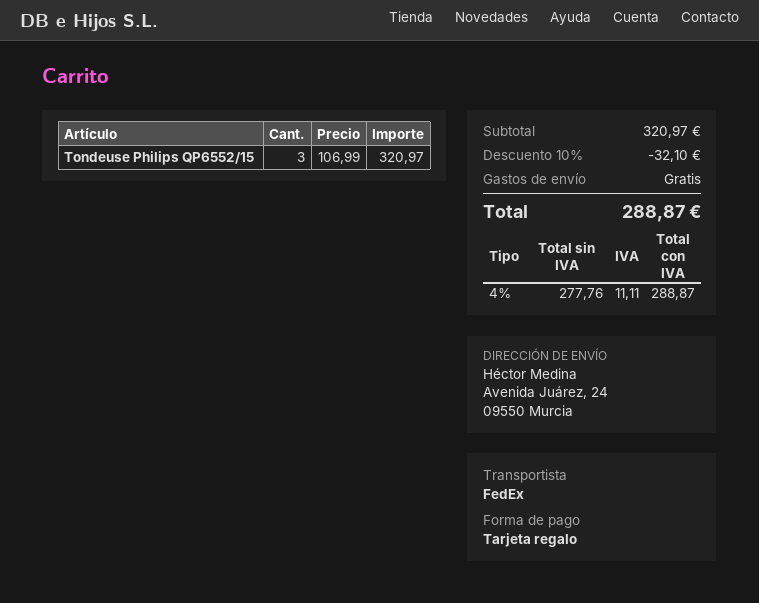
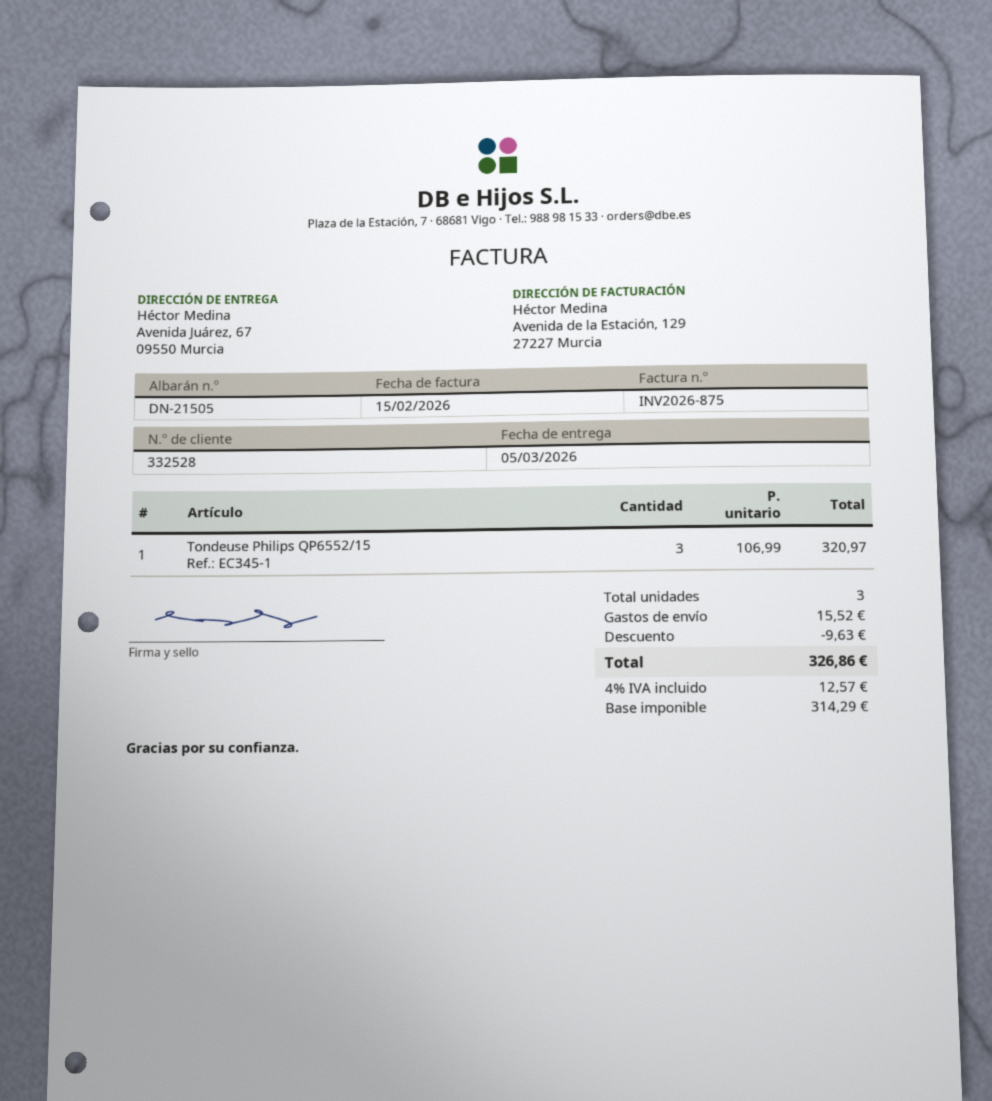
ship to: Avenida Juárez, 24, 09550 Murcia -> Avenida Juárez, 67, 09550 Murcia
discount: 32.10 -> 9.63
shipping: 0.00 -> 15.52
net: 277.76 -> 314.29
tax: 4% = 11.11 -> 4% = 12.57
total: 288.87 -> 326.86

